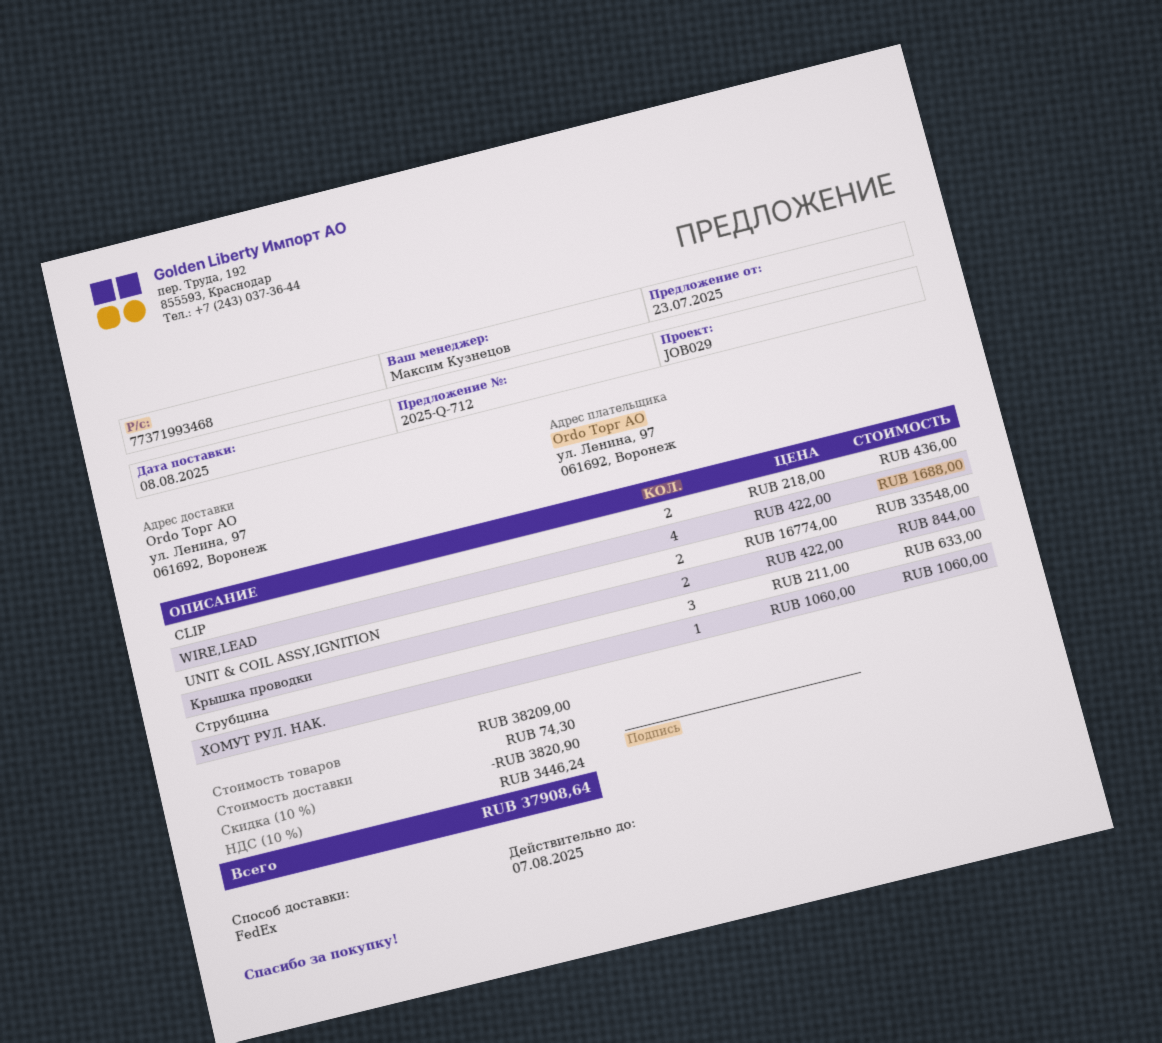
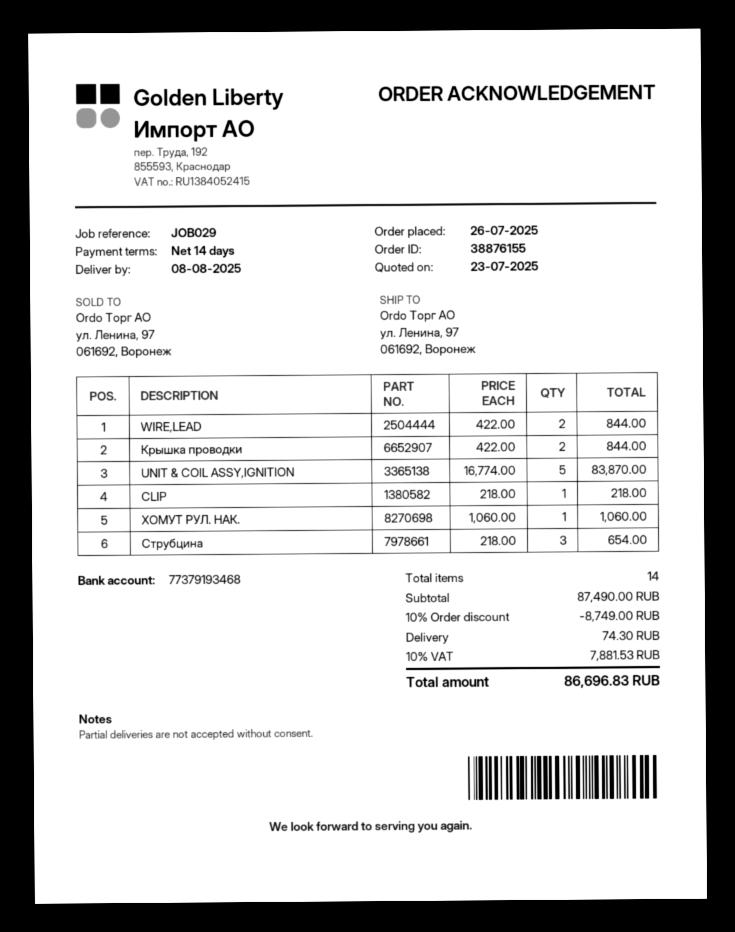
bank account: 77371993468 -> 77379193468
CLIP: 2 x 218.00 = 436.00 -> 1 x 218.00 = 218.00
WIRE,LEAD: 4 x 422.00 = 1688.00 -> 2 x 422.00 = 844.00
UNIT & COIL ASSY,IGNITION: 2 x 16774.00 = 33548.00 -> 5 x 16774.00 = 83870.00
Струбцина: 3 x 211.00 = 633.00 -> 3 x 218.00 = 654.00
subtotal: 38209.00 -> 87490.00
discount: 10% = 3820.90 -> 10% = 8749.00
tax: 10% = 3446.24 -> 10% = 7881.53
total: 37908.64 -> 86696.83

